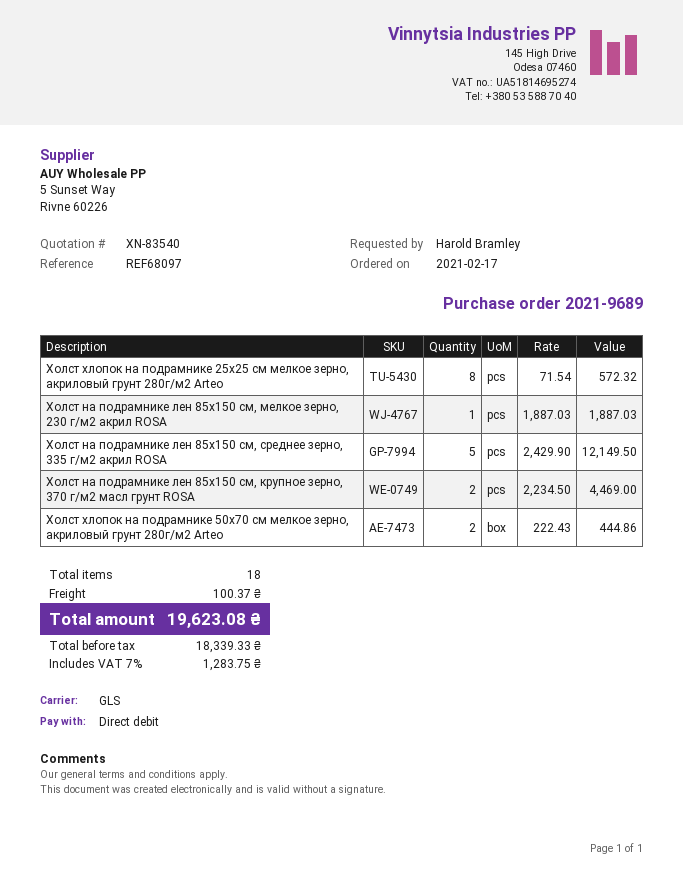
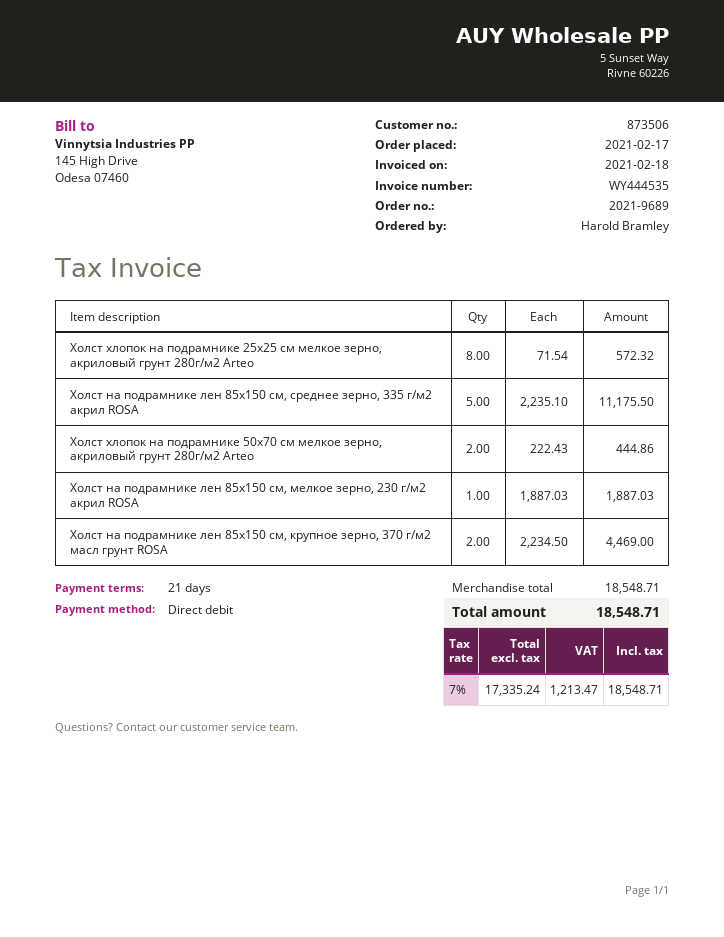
Холст на подрамнике лен 85х150 см, среднее зерно, 335 г/м2 акрил ROSA: 5 x 2429.90 = 12149.50 -> 5 x 2235.10 = 11175.50
shipping: 100.37 -> none
net: 18339.33 -> 17335.24
tax: 7% = 1283.75 -> 7% = 1213.47
total: 19623.08 -> 18548.71

